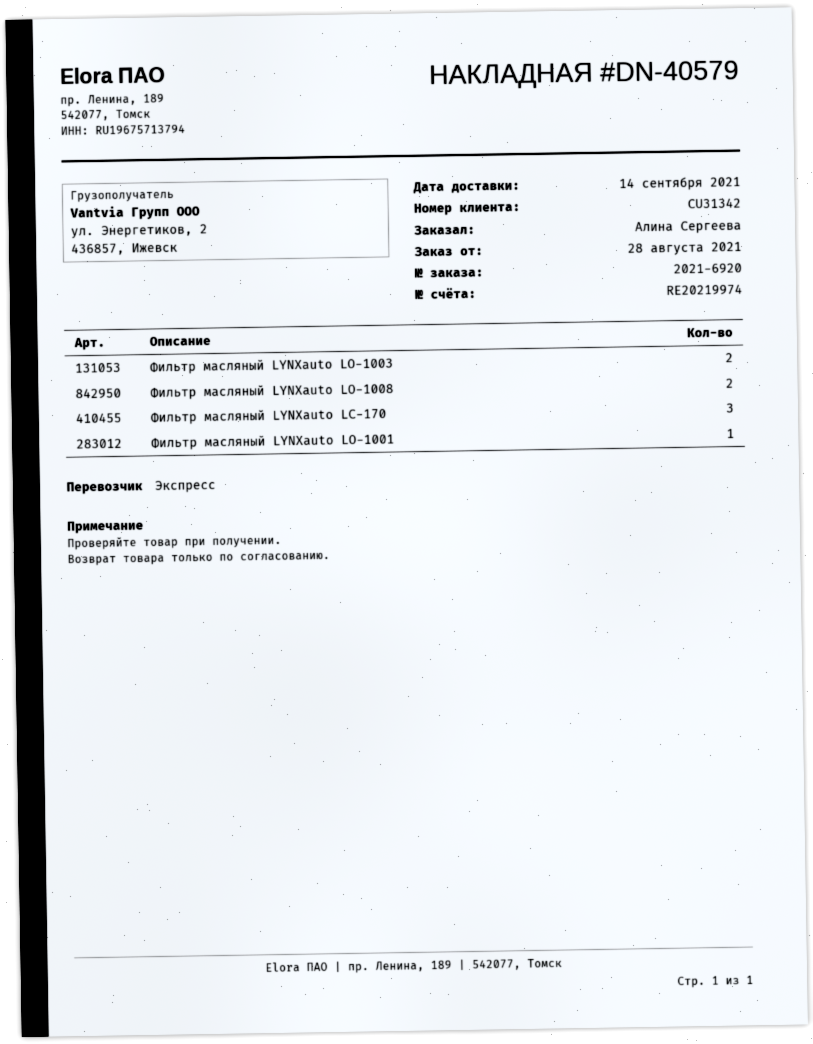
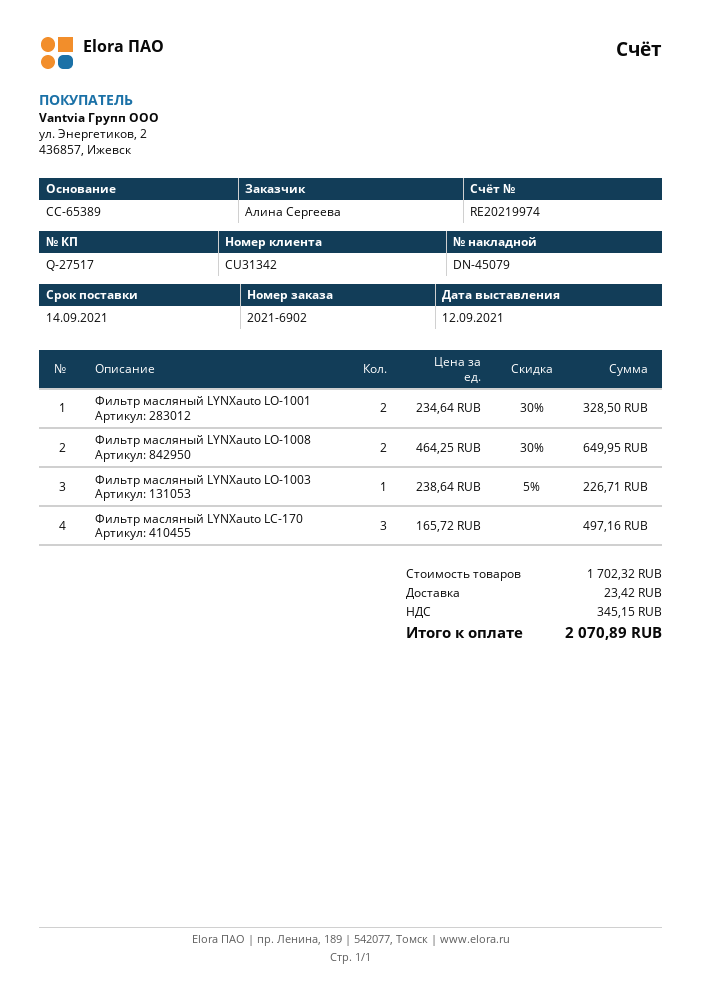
order number: 2021-6920 -> 2021-6902
delivery note number: DN-40579 -> DN-45079
Фильтр масляный LYNXauto LO-1003: 2 -> 1
Фильтр масляный LYNXauto LO-1001: 1 -> 2

